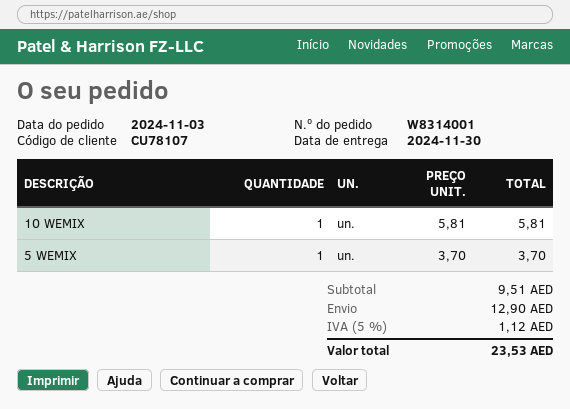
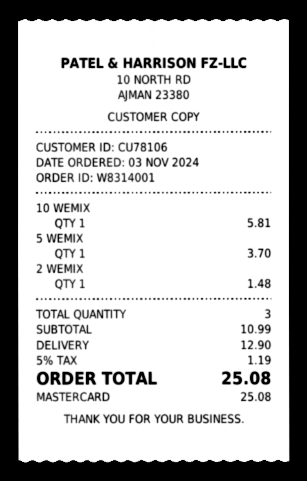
customer number: CU78107 -> CU78106
2 WEMIX: none -> 1 for 1.48
subtotal: 9.51 -> 10.99
tax: 5% = 1.12 -> 5% = 1.19
total: 23.53 -> 25.08

